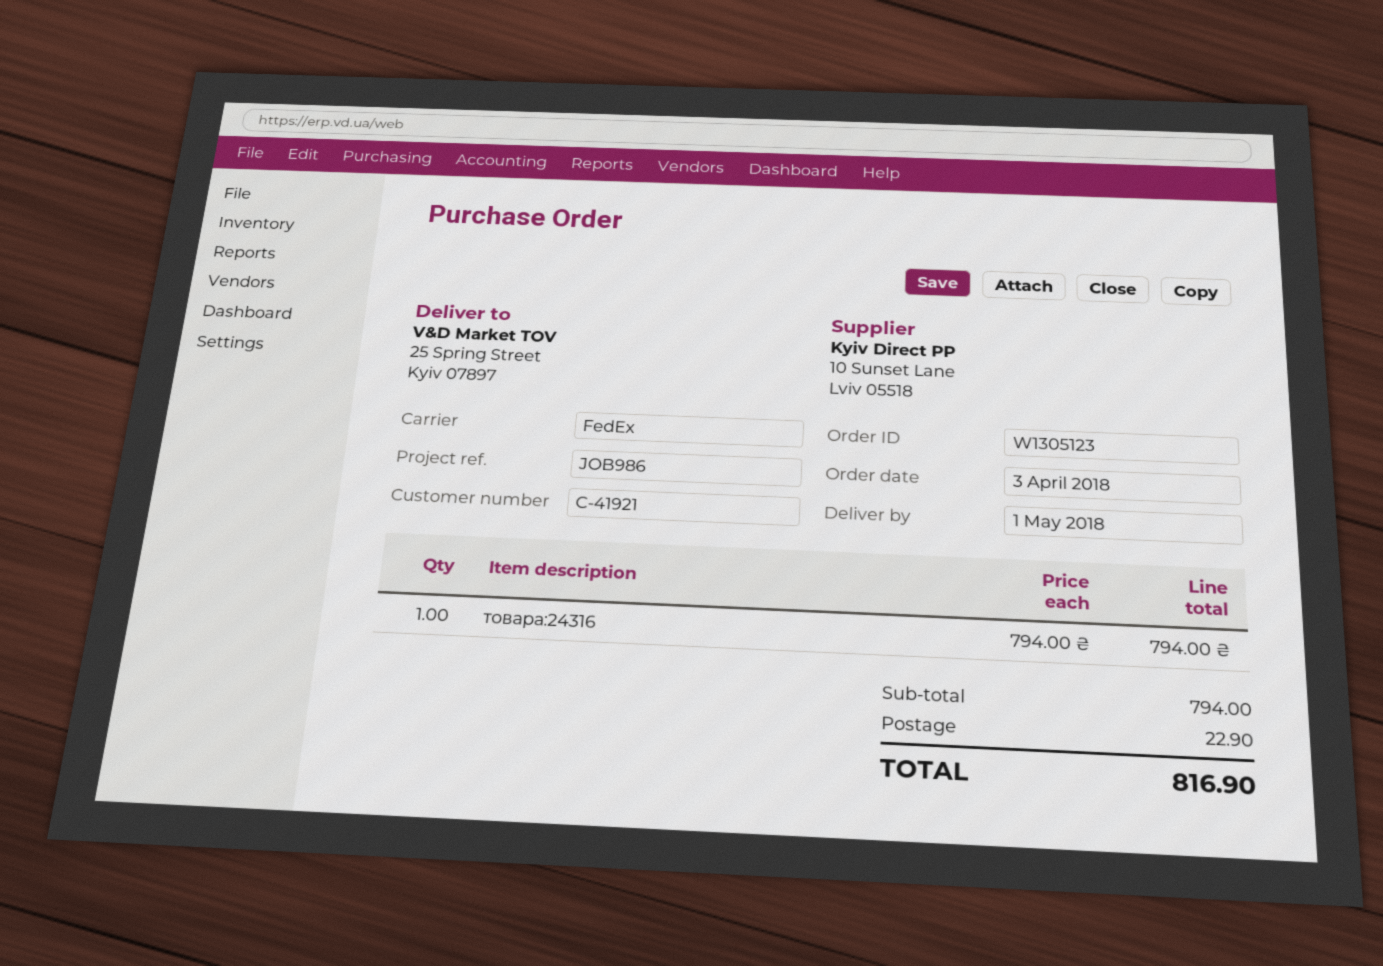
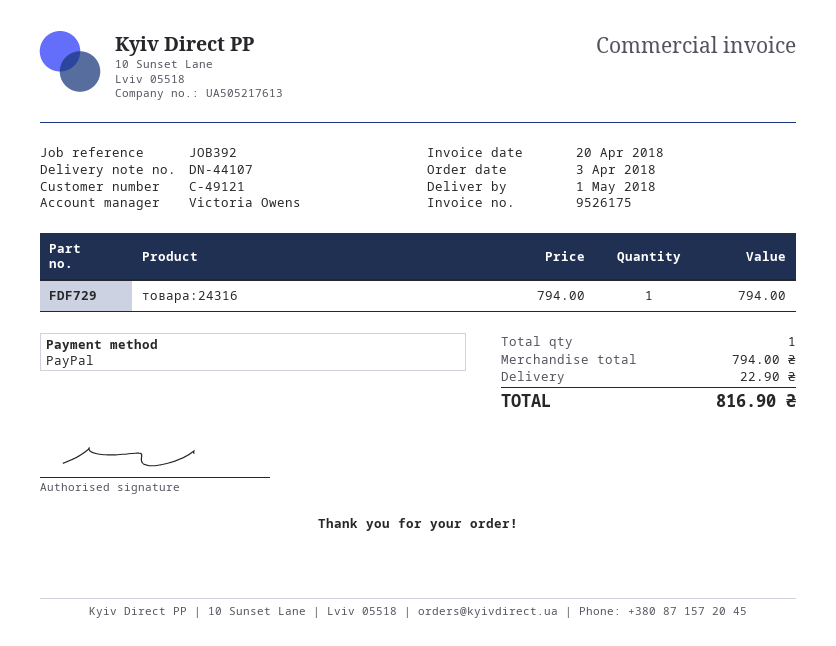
customer number: C-41921 -> C-49121
reference: JOB986 -> JOB392

